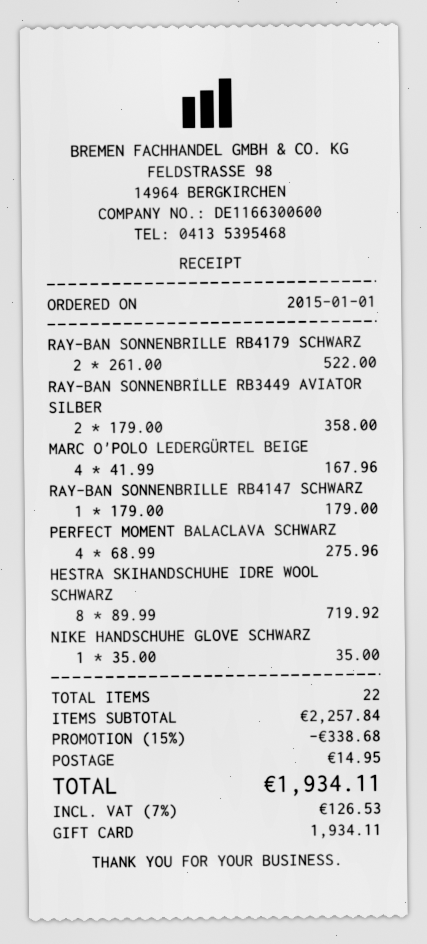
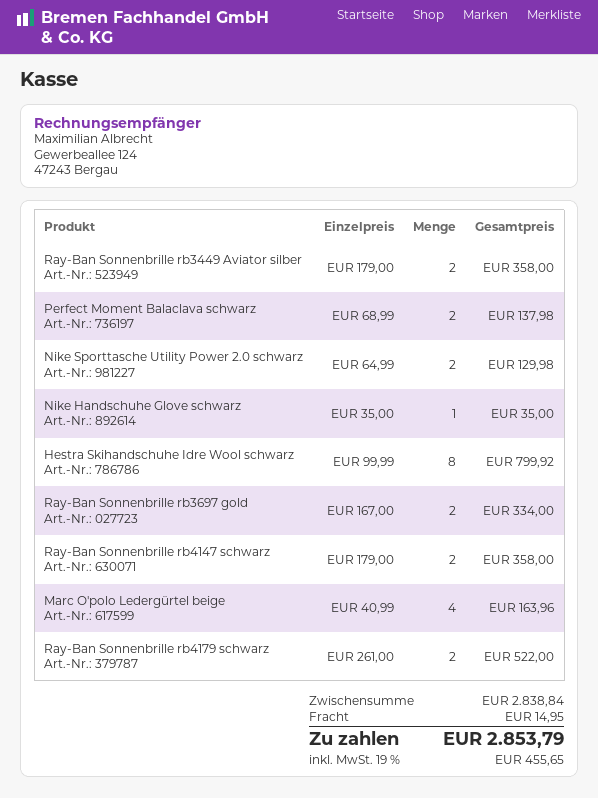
MARC O'POLO LEDERGÜRTEL BEIGE: 4 x 41.99 = 167.96 -> 4 x 40.99 = 163.96
RAY-BAN SONNENBRILLE RB4147 SCHWARZ: 1 x 179.00 = 179.00 -> 2 x 179.00 = 358.00
PERFECT MOMENT BALACLAVA SCHWARZ: 4 x 68.99 = 275.96 -> 2 x 68.99 = 137.98
HESTRA SKIHANDSCHUHE IDRE WOOL SCHWARZ: 8 x 89.99 = 719.92 -> 8 x 99.99 = 799.92
Nike Sporttasche Utility Power 2.0 schwarz: none -> 2 x 64.99 = 129.98
Ray-Ban Sonnenbrille rb3697 gold: none -> 2 x 167.00 = 334.00
subtotal: 2257.84 -> 2838.84
discount: 15% = 338.68 -> none
tax: 7% = 126.53 -> 19% = 455.65
total: 1934.11 -> 2853.79

